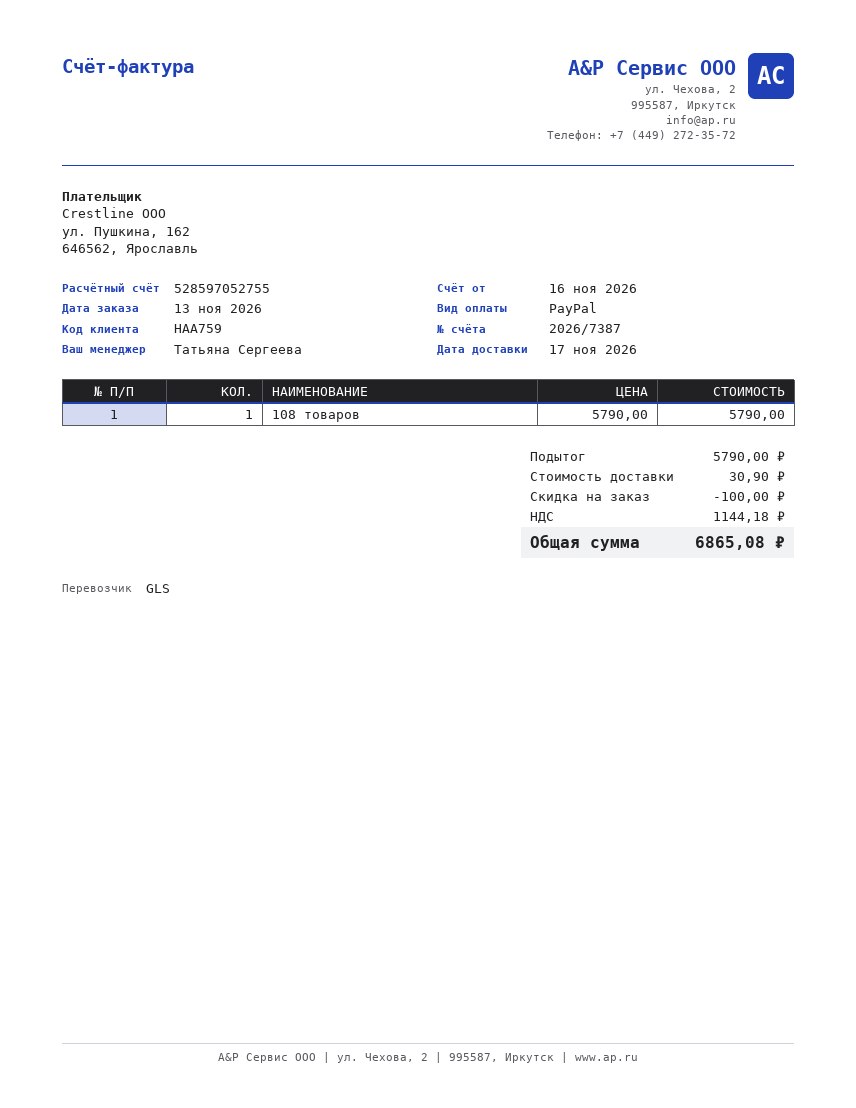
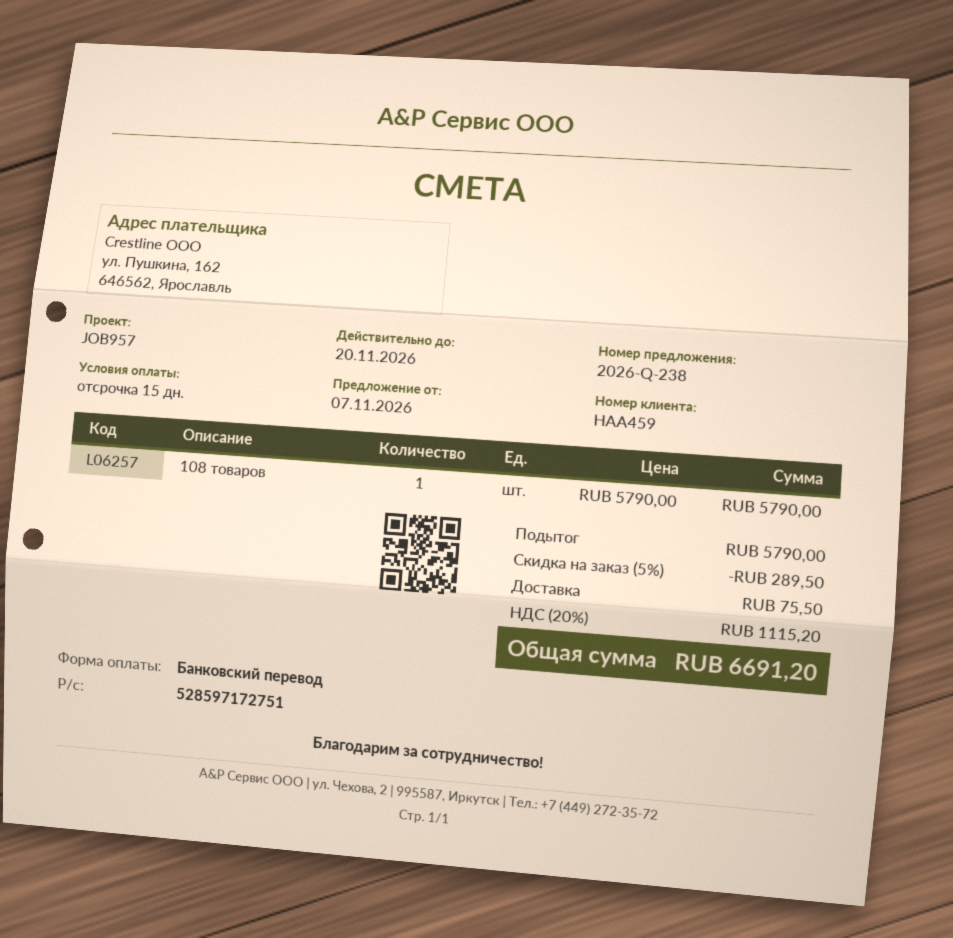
customer number: HAA759 -> HAA459
payment method: PayPal -> bank transfer
bank account: 528597052755 -> 528597172751
discount: 100.00 -> 289.50
shipping: 30.90 -> 75.50
tax: 1144.18 -> 1115.20
total: 6865.08 -> 6691.20

